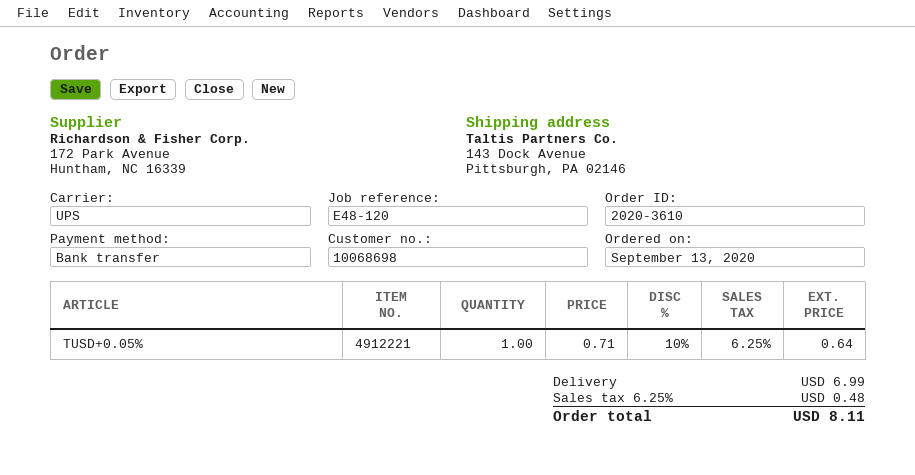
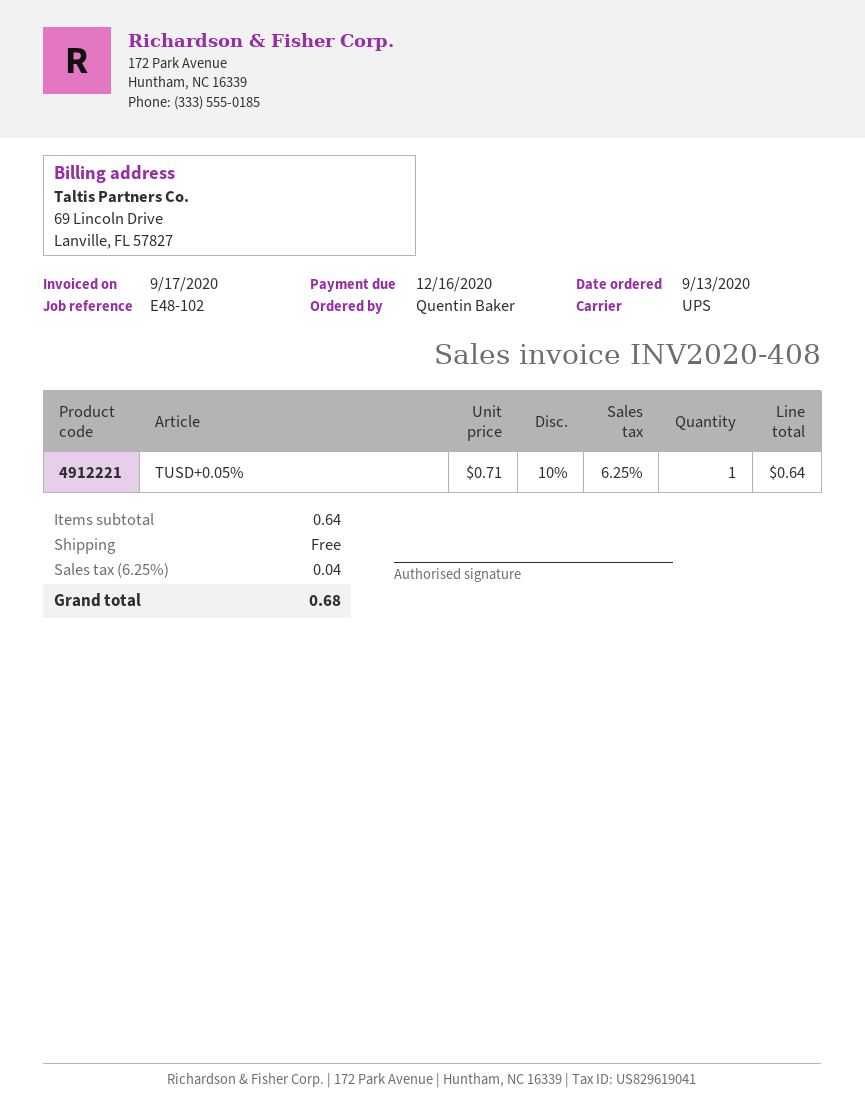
reference: E48-120 -> E48-102
shipping: 6.99 -> 0.00
tax: 6.25% = 0.48 -> 6.25% = 0.04
total: 8.11 -> 0.68

